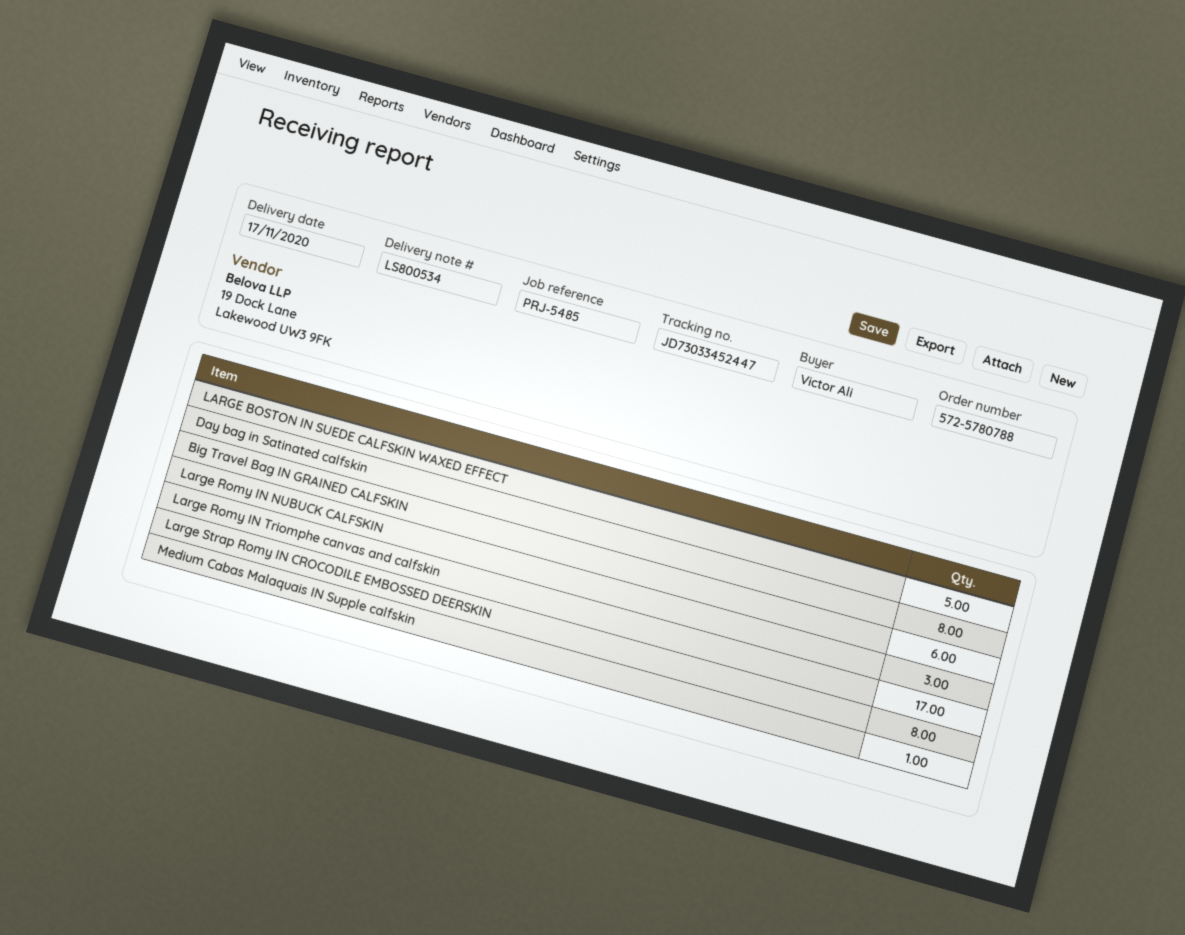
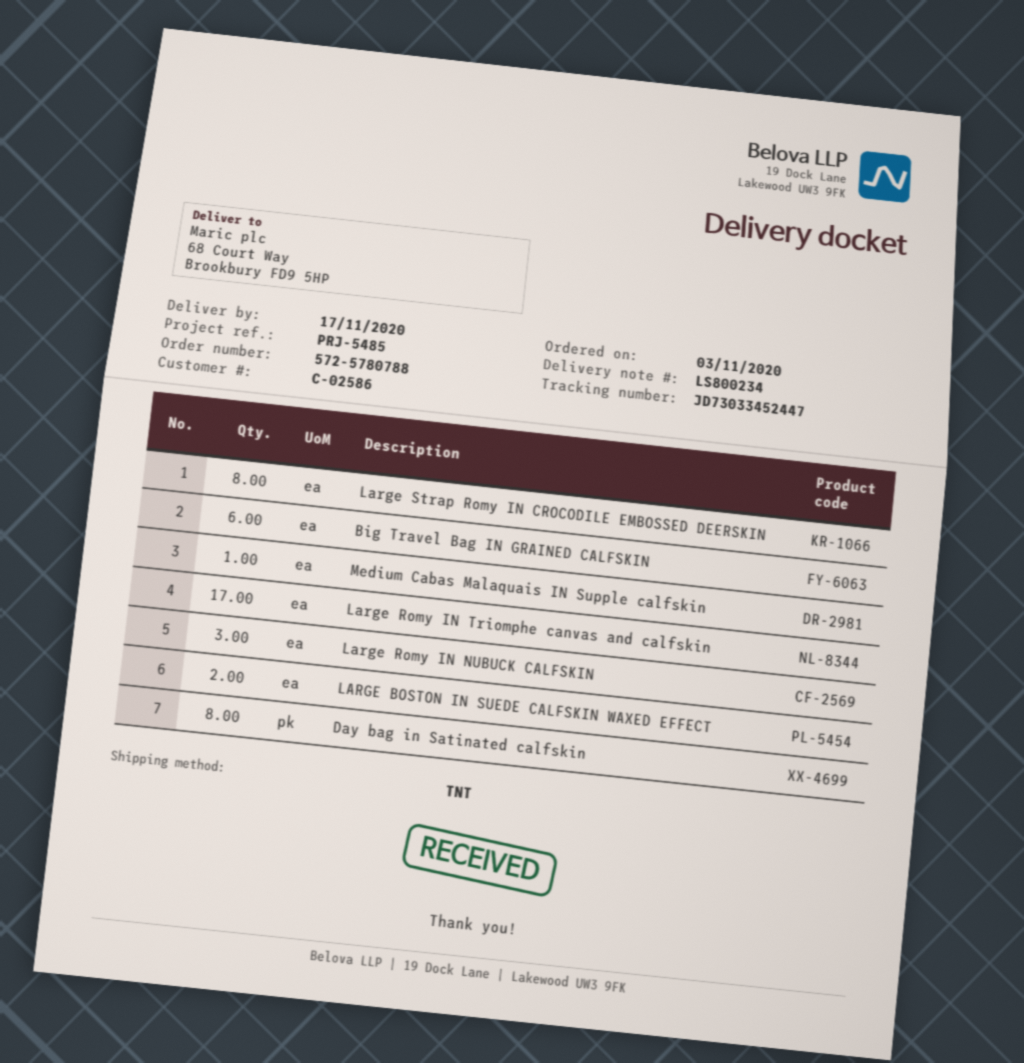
delivery note number: LS800534 -> LS800234
LARGE BOSTON IN SUEDE CALFSKIN WAXED EFFECT: 5 -> 2

